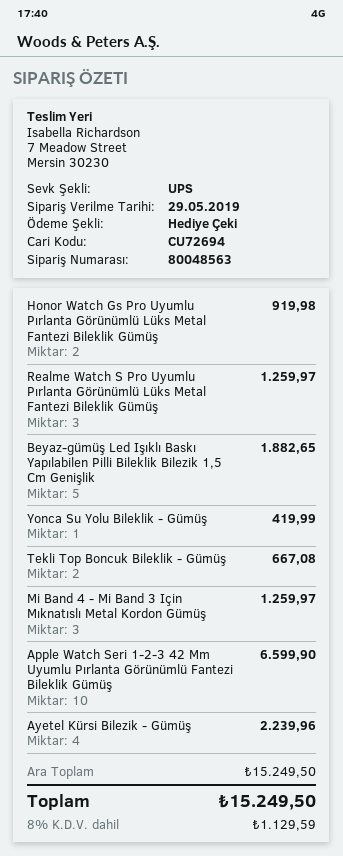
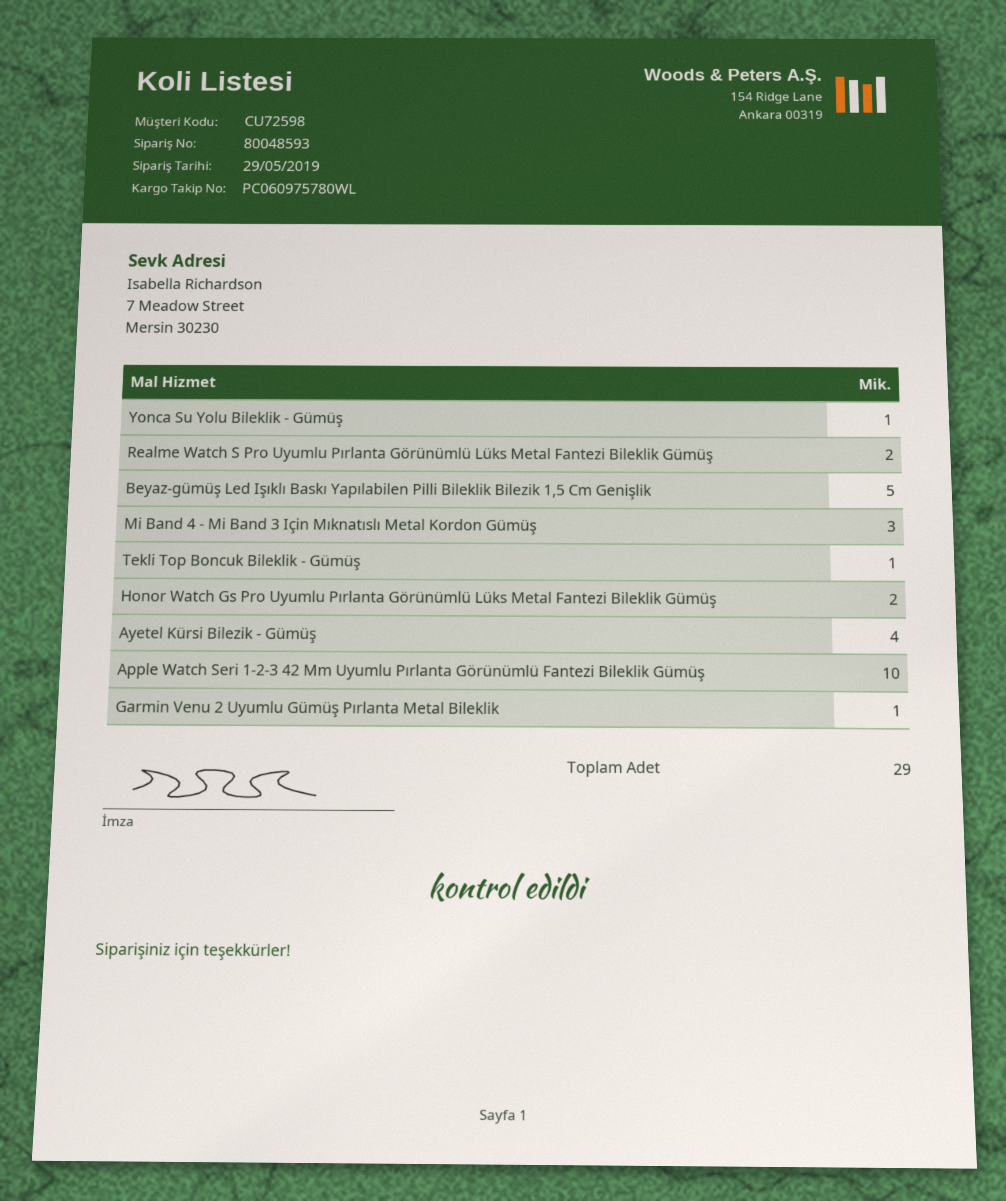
order number: 80048563 -> 80048593
customer number: CU72694 -> CU72598
Realme Watch S Pro Uyumlu Pırlanta Görünümlü Lüks Metal Fantezi Bileklik Gümüş: 3 -> 2
Tekli Top Boncuk Bileklik - Gümüş: 2 -> 1
Garmin Venu 2 Uyumlu Gümüş Pırlanta Metal Bileklik: none -> 1

